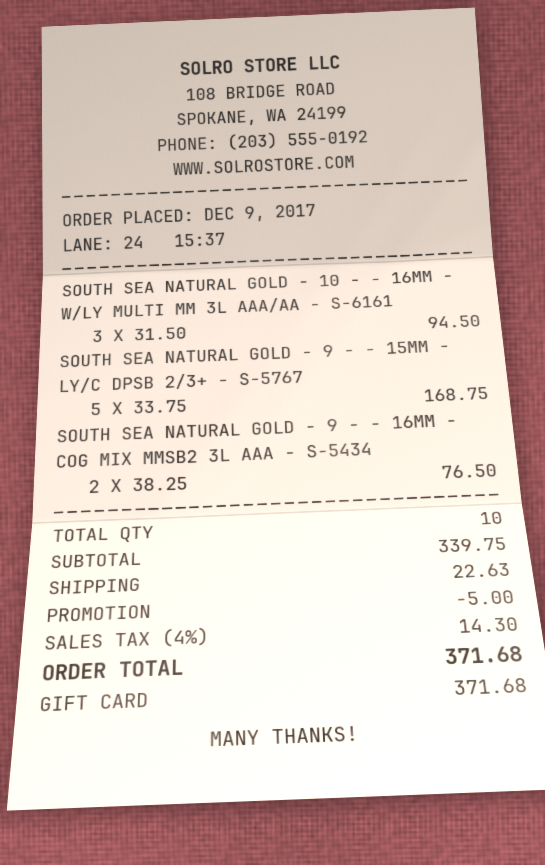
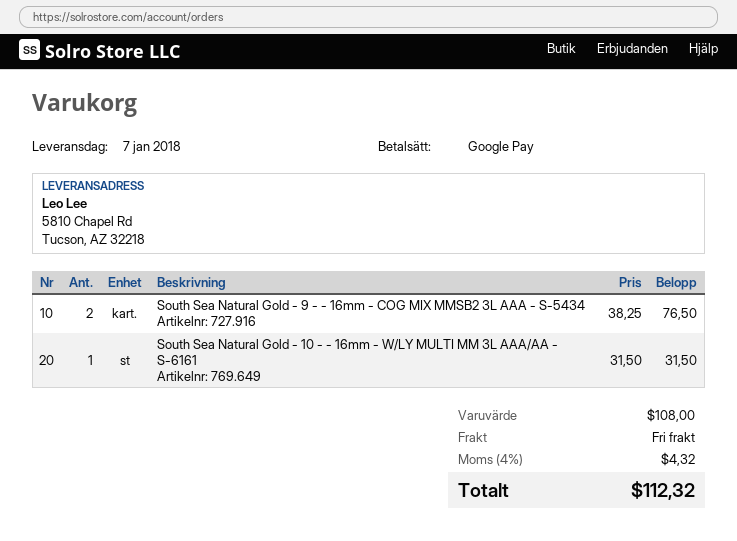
payment method: gift card -> Google Pay
SOUTH SEA NATURAL GOLD - 10 - - 16MM - W/LY MULTI MM 3L AAA/AA - S-6161: 3 x 31.50 = 94.50 -> 1 x 31.50 = 31.50
SOUTH SEA NATURAL GOLD - 9 - - 15MM - LY/C DPSB 2/3+ - S-5767: 5 x 33.75 = 168.75 -> none
subtotal: 339.75 -> 108.00
discount: 5.00 -> none
shipping: 22.63 -> 0.00
tax: 4% = 14.30 -> 4% = 4.32
total: 371.68 -> 112.32

